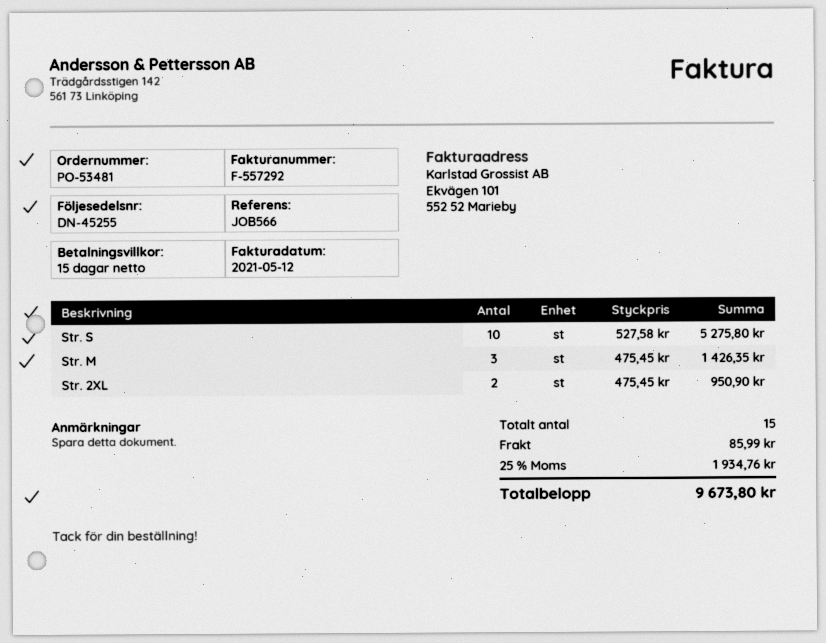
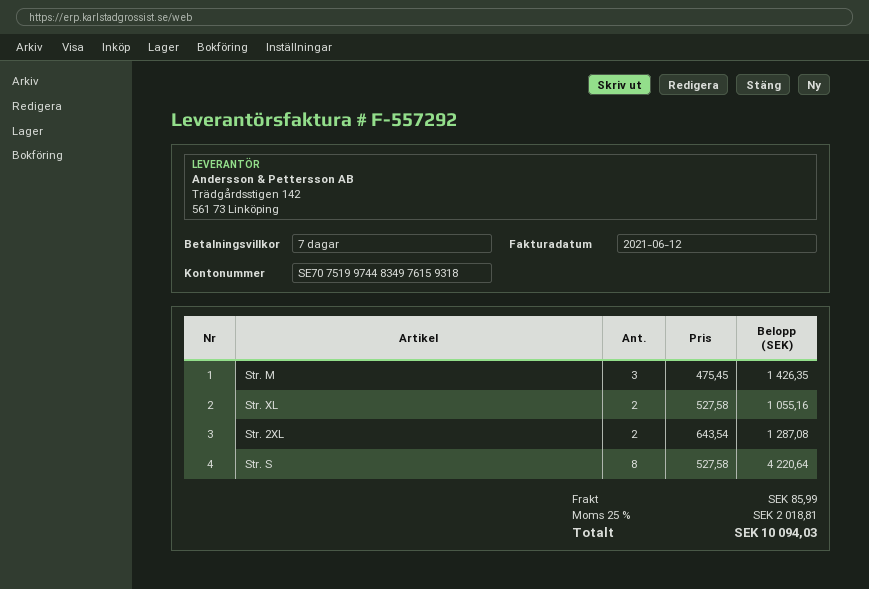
invoice date: 2021-05-12 -> 2021-06-12
payment terms: 15 days -> 7 days
Str. S: 10 x 527.58 = 5275.80 -> 8 x 527.58 = 4220.64
Str. 2XL: 2 x 475.45 = 950.90 -> 2 x 643.54 = 1287.08
Str. XL: none -> 2 x 527.58 = 1055.16
tax: 25% = 1934.76 -> 25% = 2018.81
total: 9673.80 -> 10094.03

